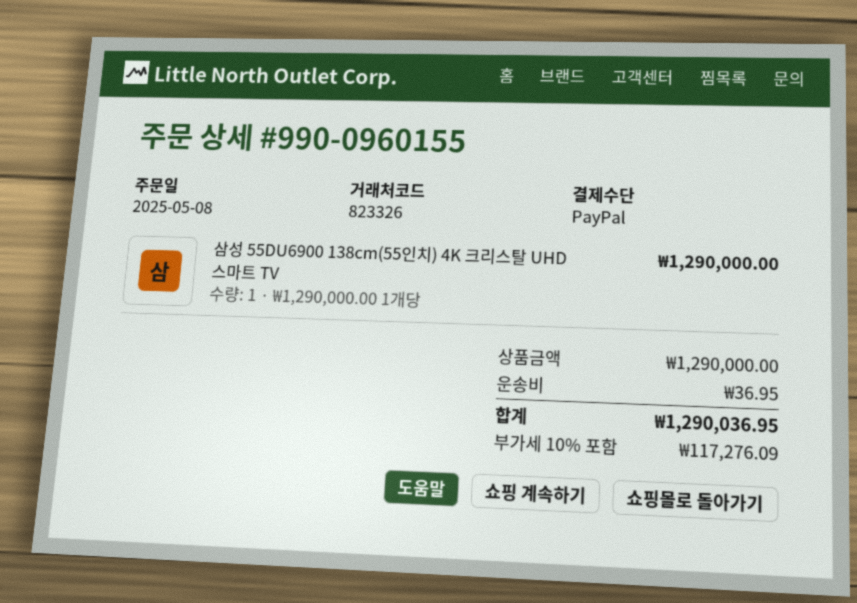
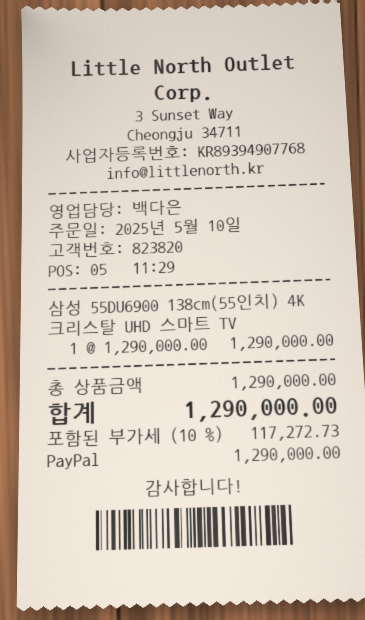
order date: 2025-05-08 -> 2025-05-10
customer number: 823326 -> 823820
shipping: 36.95 -> none
tax: 10% = 117276.09 -> 10% = 117272.73
total: 1290036.95 -> 1290000.00

